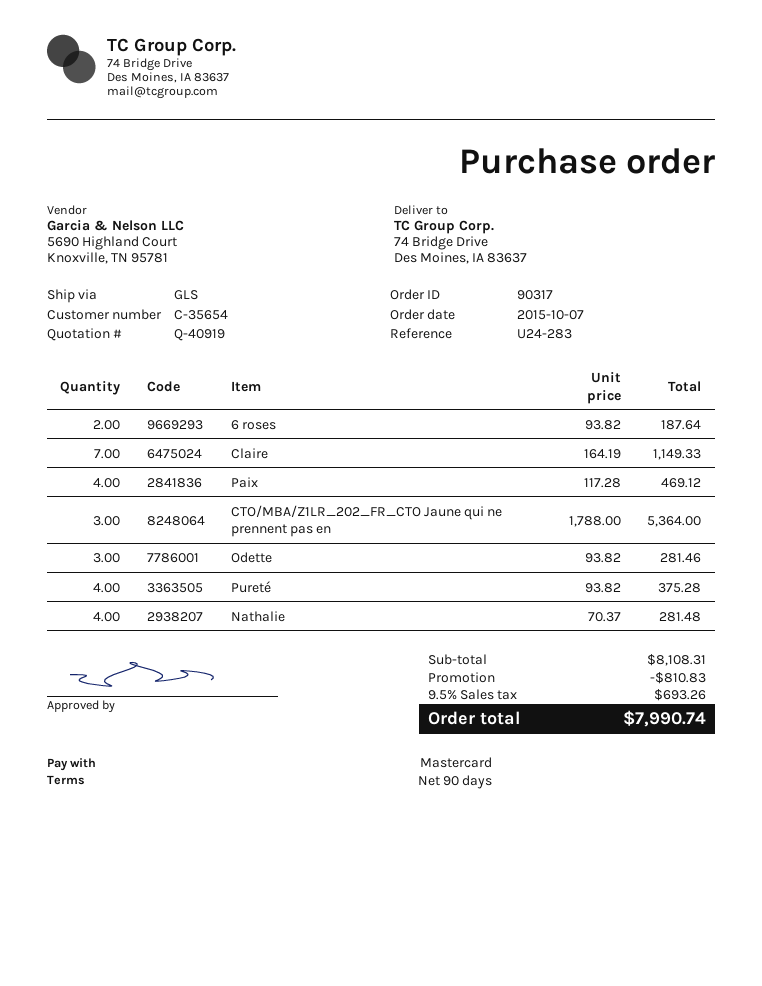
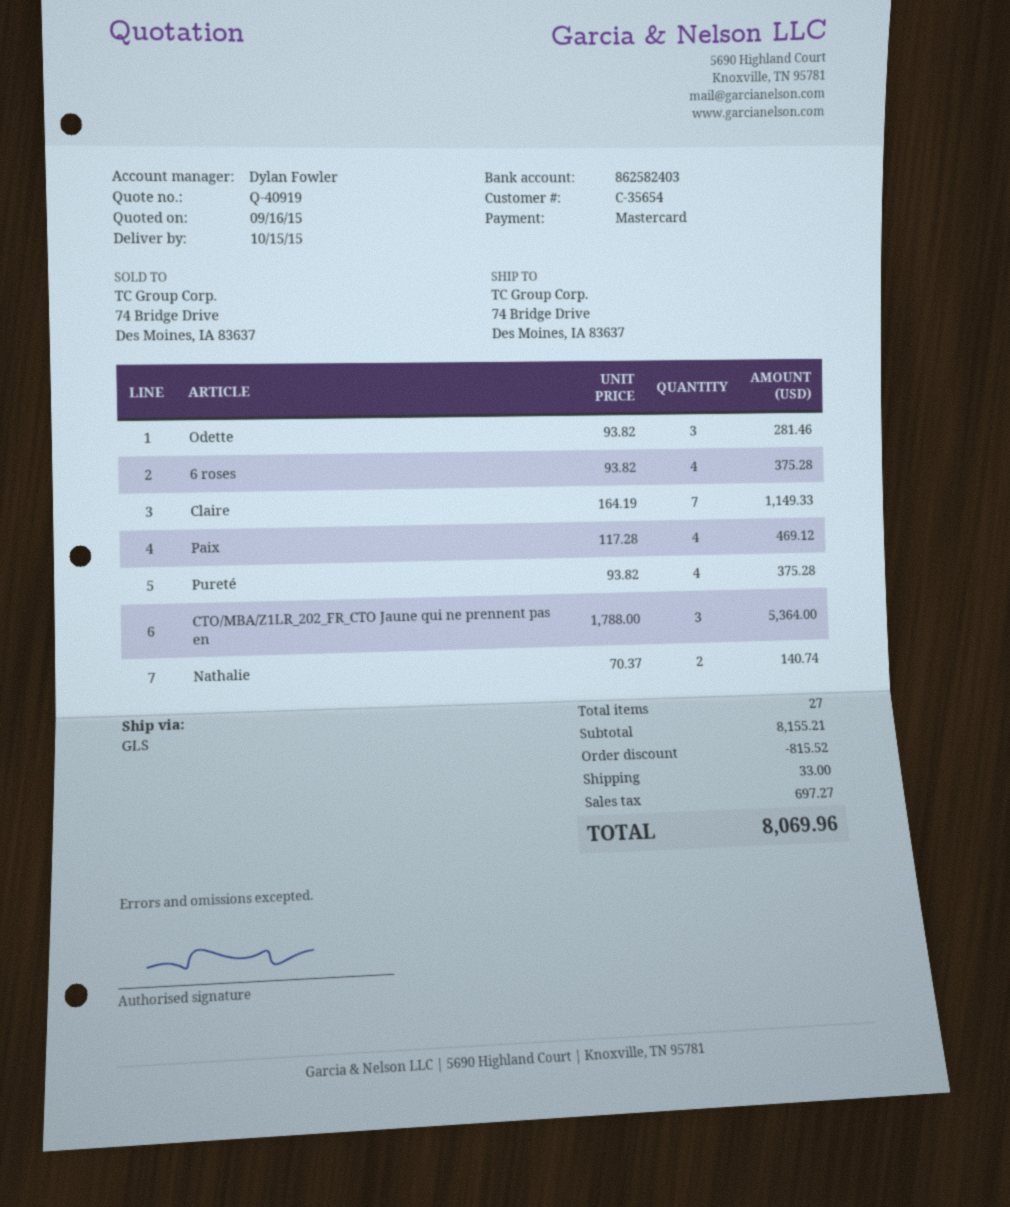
6 roses: 2 x 93.82 = 187.64 -> 4 x 93.82 = 375.28
Nathalie: 4 x 70.37 = 281.48 -> 2 x 70.37 = 140.74
subtotal: 8108.31 -> 8155.21
discount: 810.83 -> 815.52
shipping: none -> 33.00
tax: 693.26 -> 697.27
total: 7990.74 -> 8069.96

